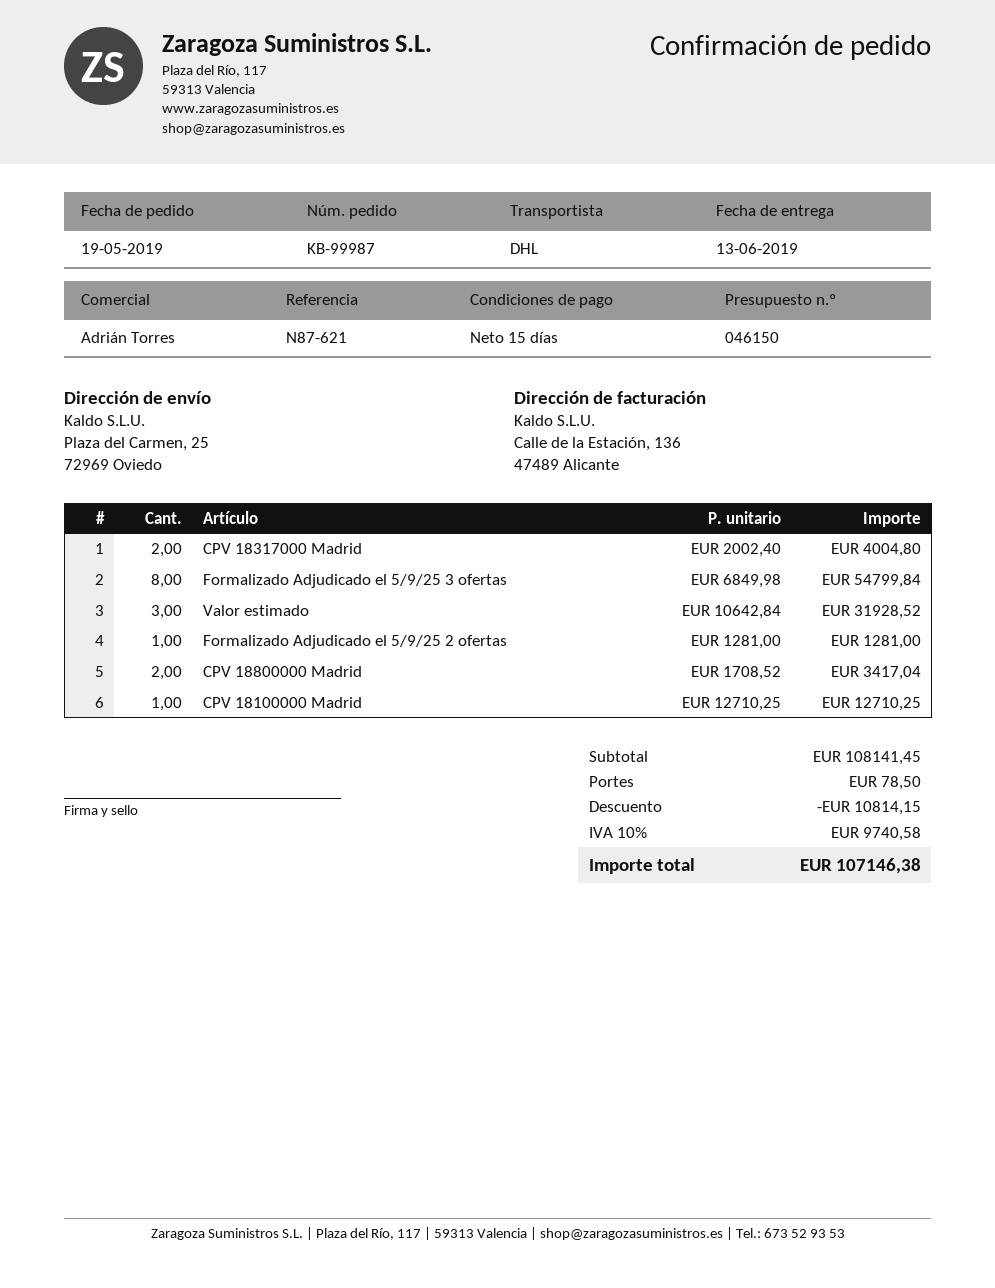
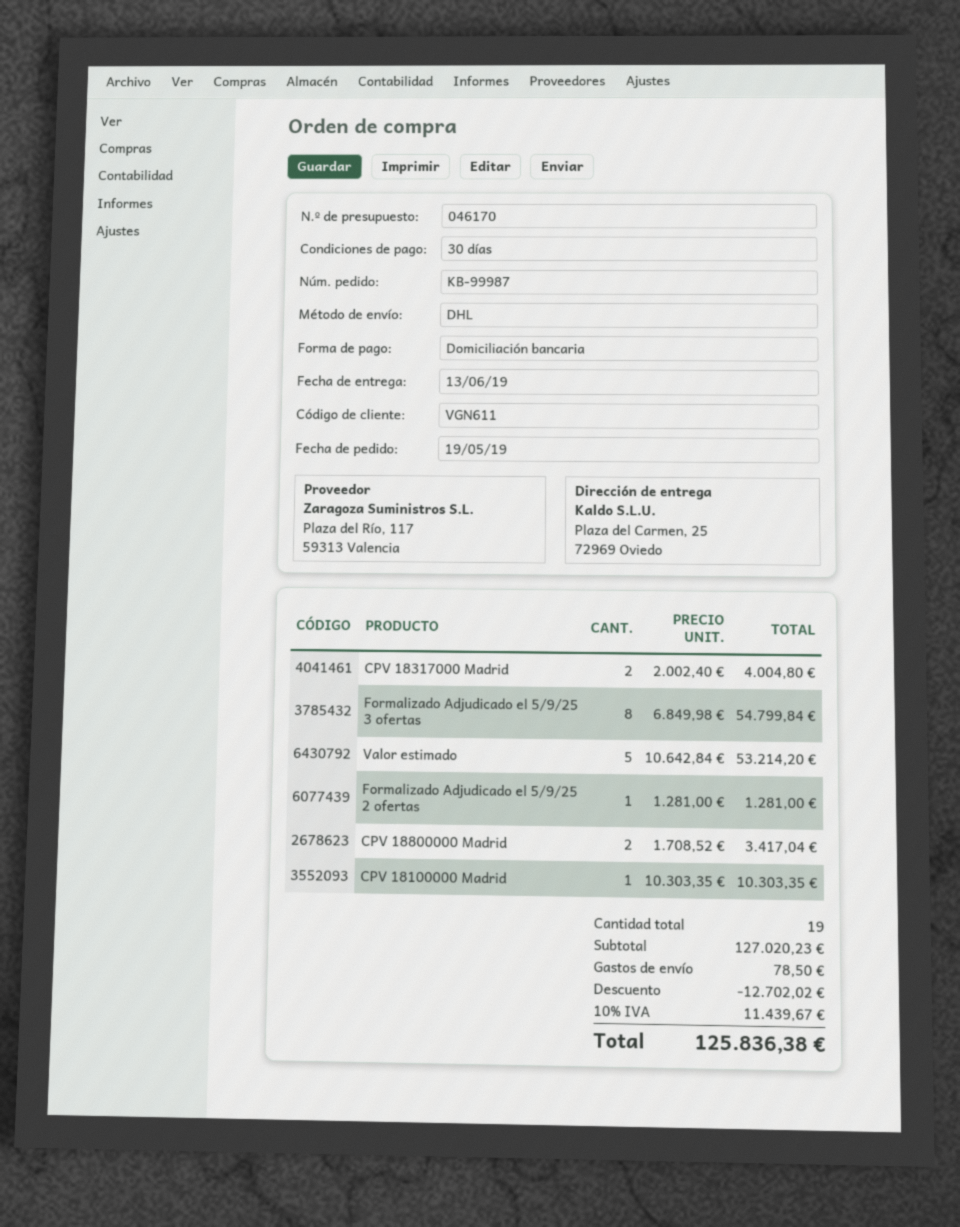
quote number: 046150 -> 046170
payment terms: 15 days -> 30 days
Valor estimado: 3 x 10642.84 = 31928.52 -> 5 x 10642.84 = 53214.20
CPV 18100000 Madrid: 1 x 12710.25 = 12710.25 -> 1 x 10303.35 = 10303.35
subtotal: 108141.45 -> 127020.23
discount: 10814.15 -> 12702.02
tax: 10% = 9740.58 -> 10% = 11439.67
total: 107146.38 -> 125836.38

